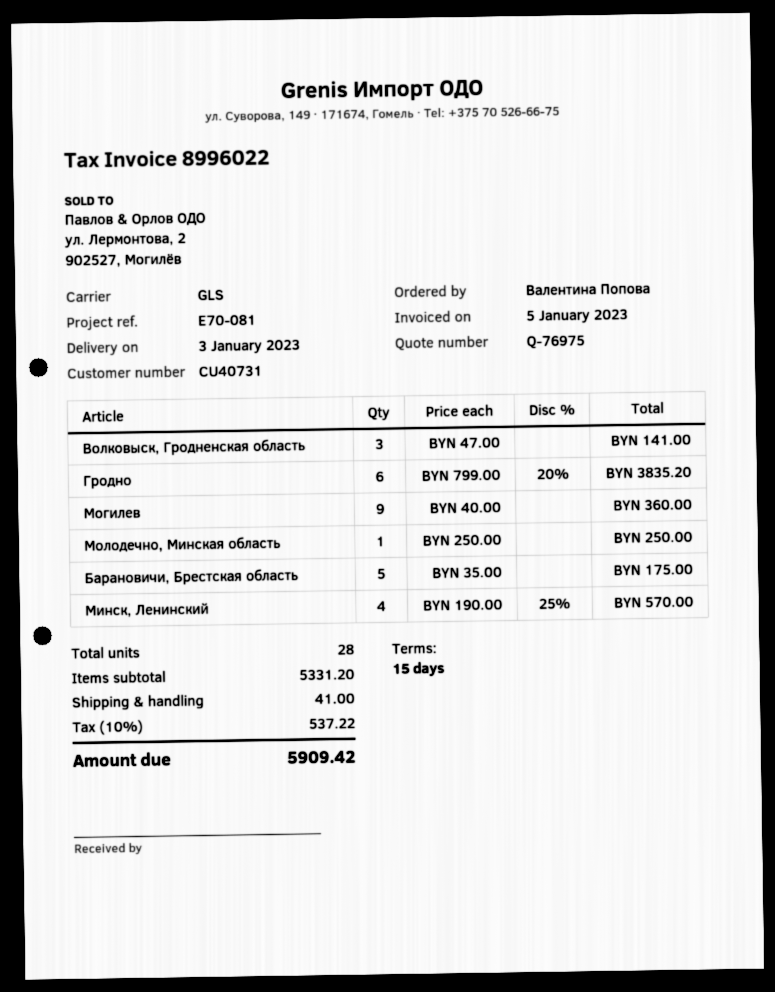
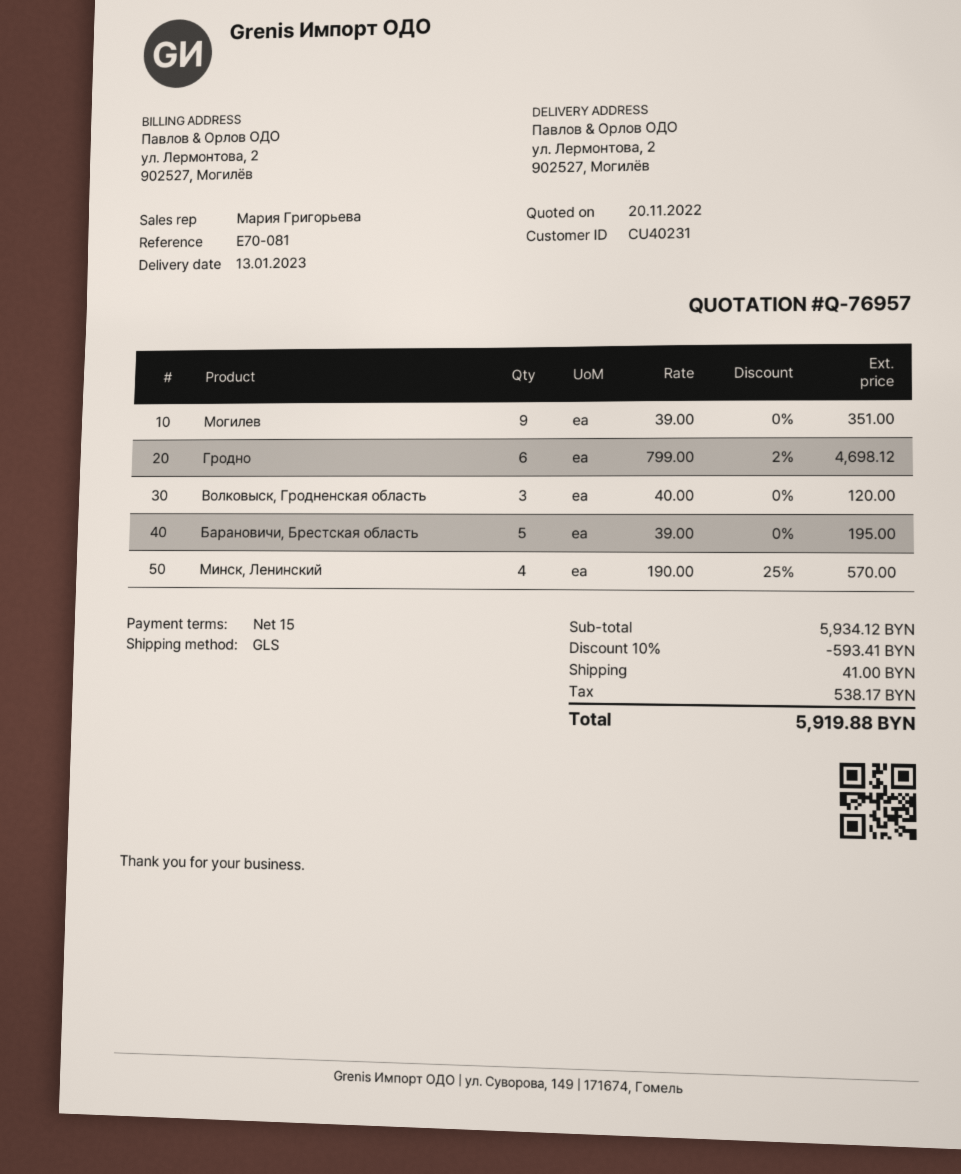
quote number: Q-76975 -> Q-76957
delivery date: 2023-01-03 -> 2023-01-13
customer number: CU40731 -> CU40231
Волковыск, Гродненская область: 3 x 47.00 = 141.00 -> 3 x 40.00 = 120.00
Гродно: 6 x 799.00 - 20% = 3835.20 -> 6 x 799.00 - 2% = 4698.12
Могилев: 9 x 40.00 = 360.00 -> 9 x 39.00 = 351.00
Молодечно, Минская область: 1 x 250.00 = 250.00 -> none
Барановичи, Брестская область: 5 x 35.00 = 175.00 -> 5 x 39.00 = 195.00
subtotal: 5331.20 -> 5934.12
discount: none -> 10% = 593.41
tax: 537.22 -> 538.17
total: 5909.42 -> 5919.88

